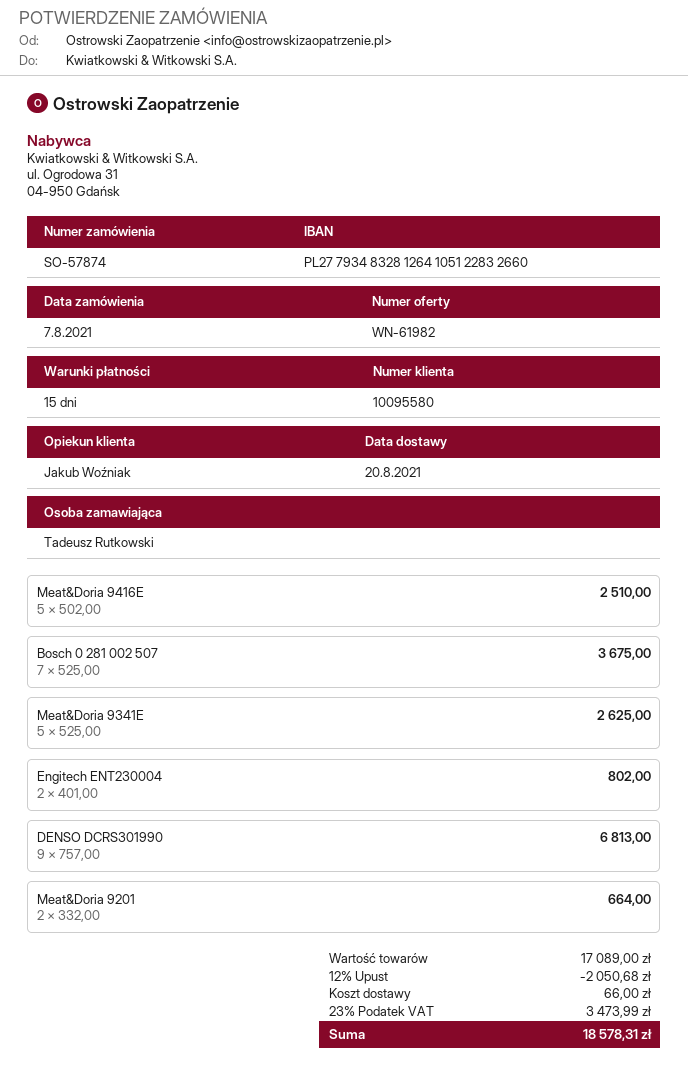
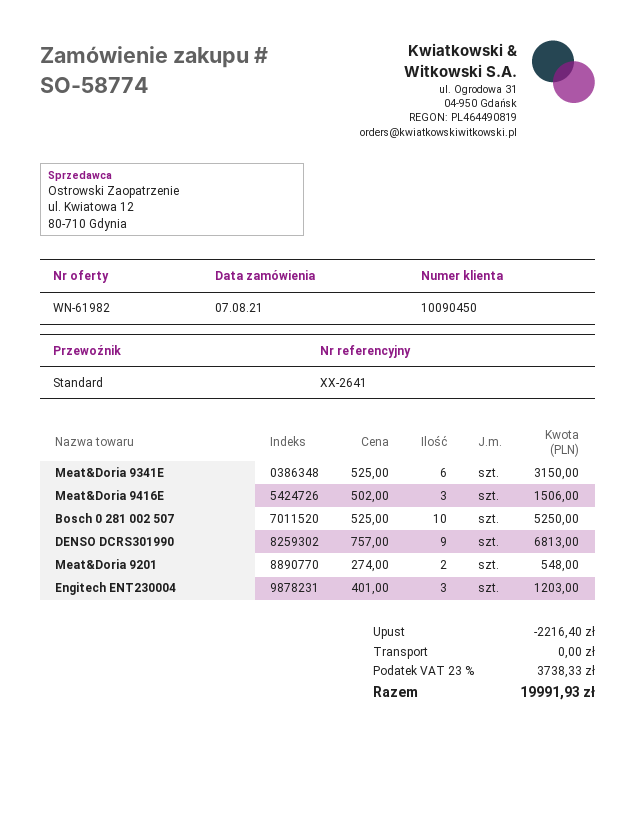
order number: SO-57874 -> SO-58774
customer number: 10095580 -> 10090450
Meat&Doria 9416E: 5 x 502.00 = 2510.00 -> 3 x 502.00 = 1506.00
Bosch 0 281 002 507: 7 x 525.00 = 3675.00 -> 10 x 525.00 = 5250.00
Meat&Doria 9341E: 5 x 525.00 = 2625.00 -> 6 x 525.00 = 3150.00
Engitech ENT230004: 2 x 401.00 = 802.00 -> 3 x 401.00 = 1203.00
Meat&Doria 9201: 2 x 332.00 = 664.00 -> 2 x 274.00 = 548.00
discount: 2050.68 -> 2216.40
shipping: 66.00 -> 0.00
tax: 23% = 3473.99 -> 23% = 3738.33
total: 18578.31 -> 19991.93

